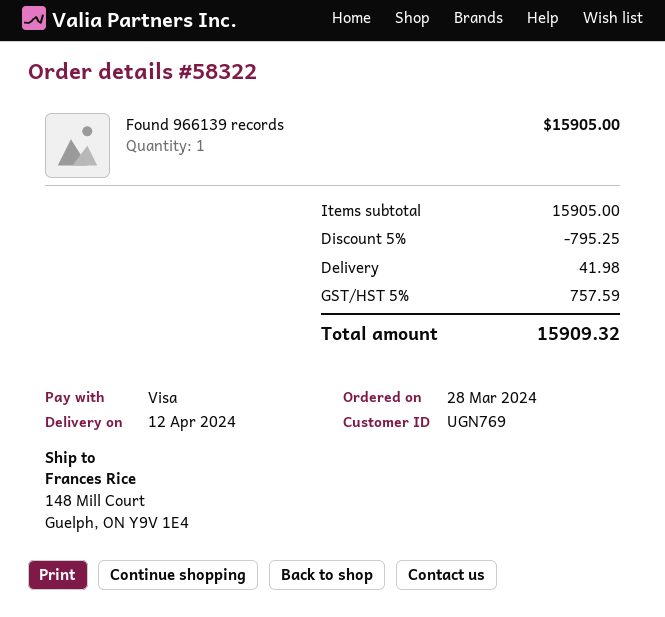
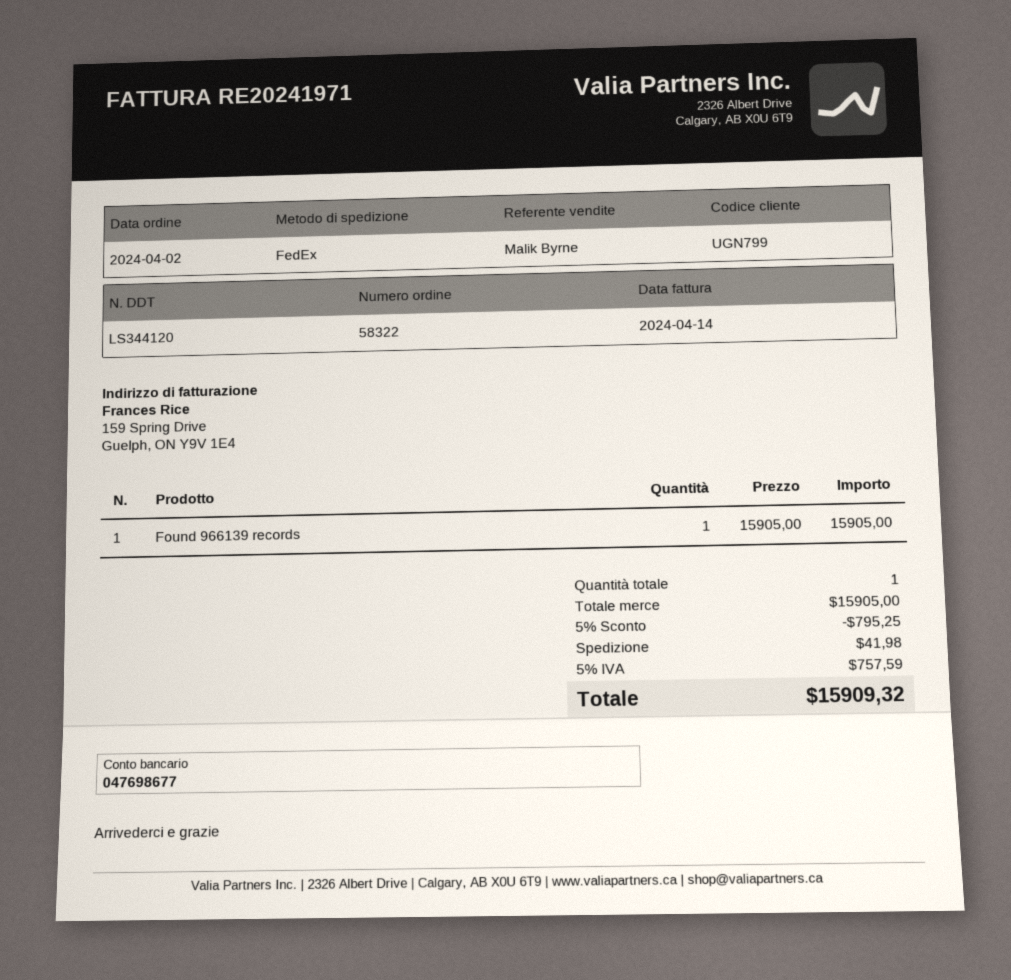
order date: 2024-03-28 -> 2024-04-02
customer number: UGN769 -> UGN799

